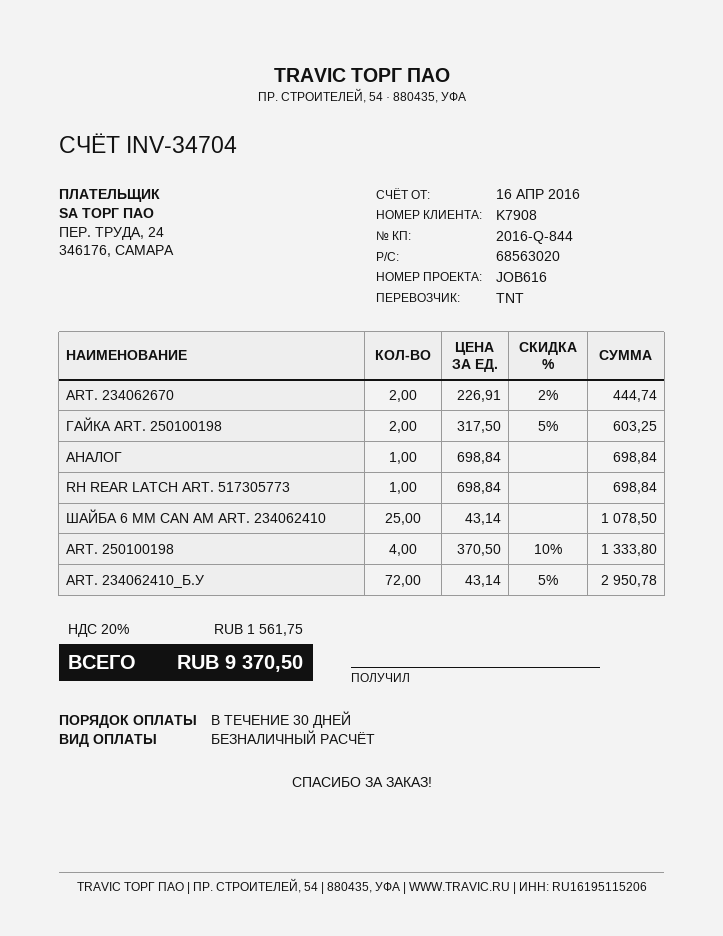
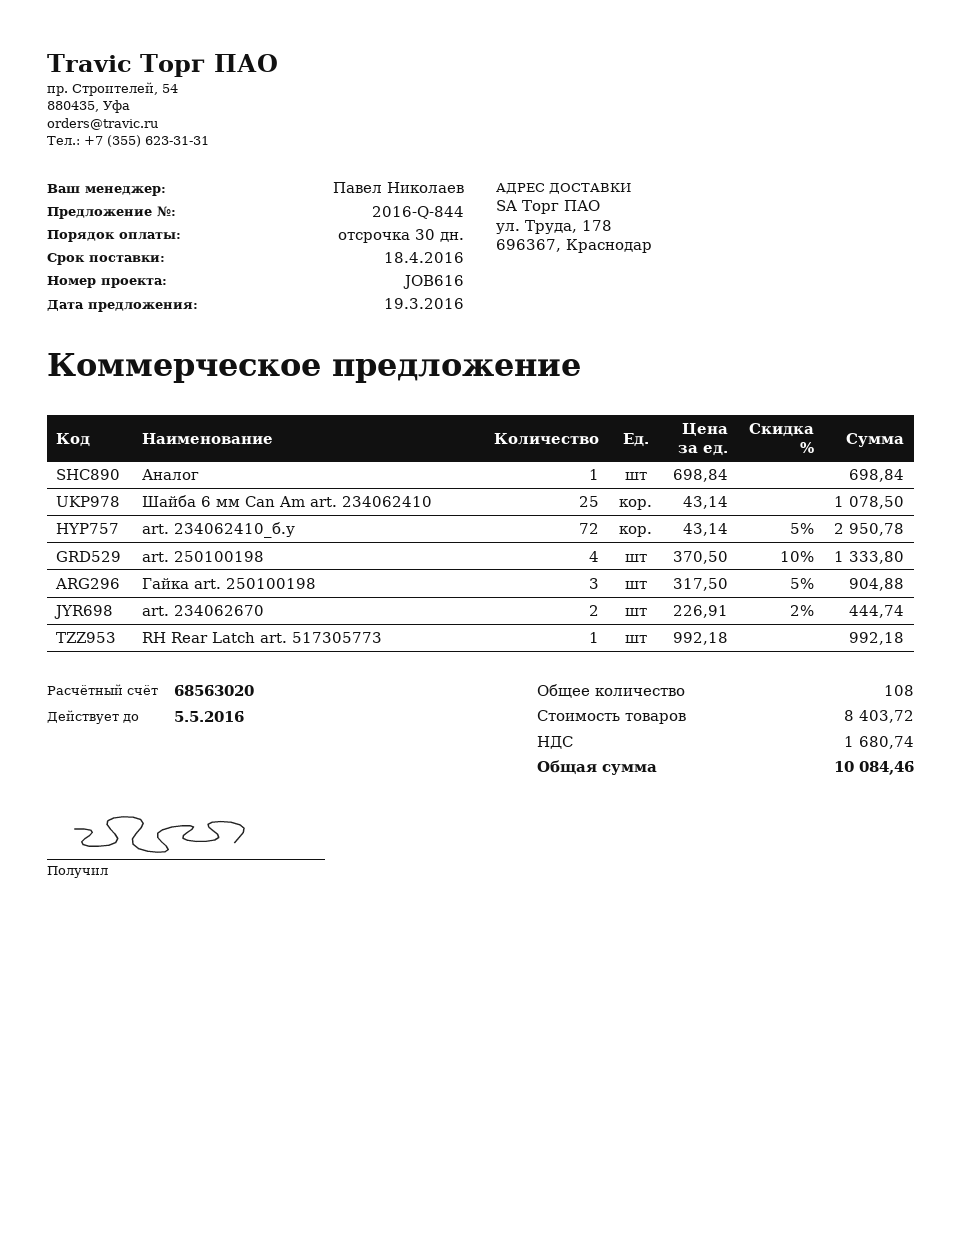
ГАЙКА ART. 250100198: 2 x 317.50 - 5% = 603.25 -> 3 x 317.50 - 5% = 904.88
RH REAR LATCH ART. 517305773: 1 x 698.84 = 698.84 -> 1 x 992.18 = 992.18
tax: 1561.75 -> 1680.74
total: 9370.50 -> 10084.46

